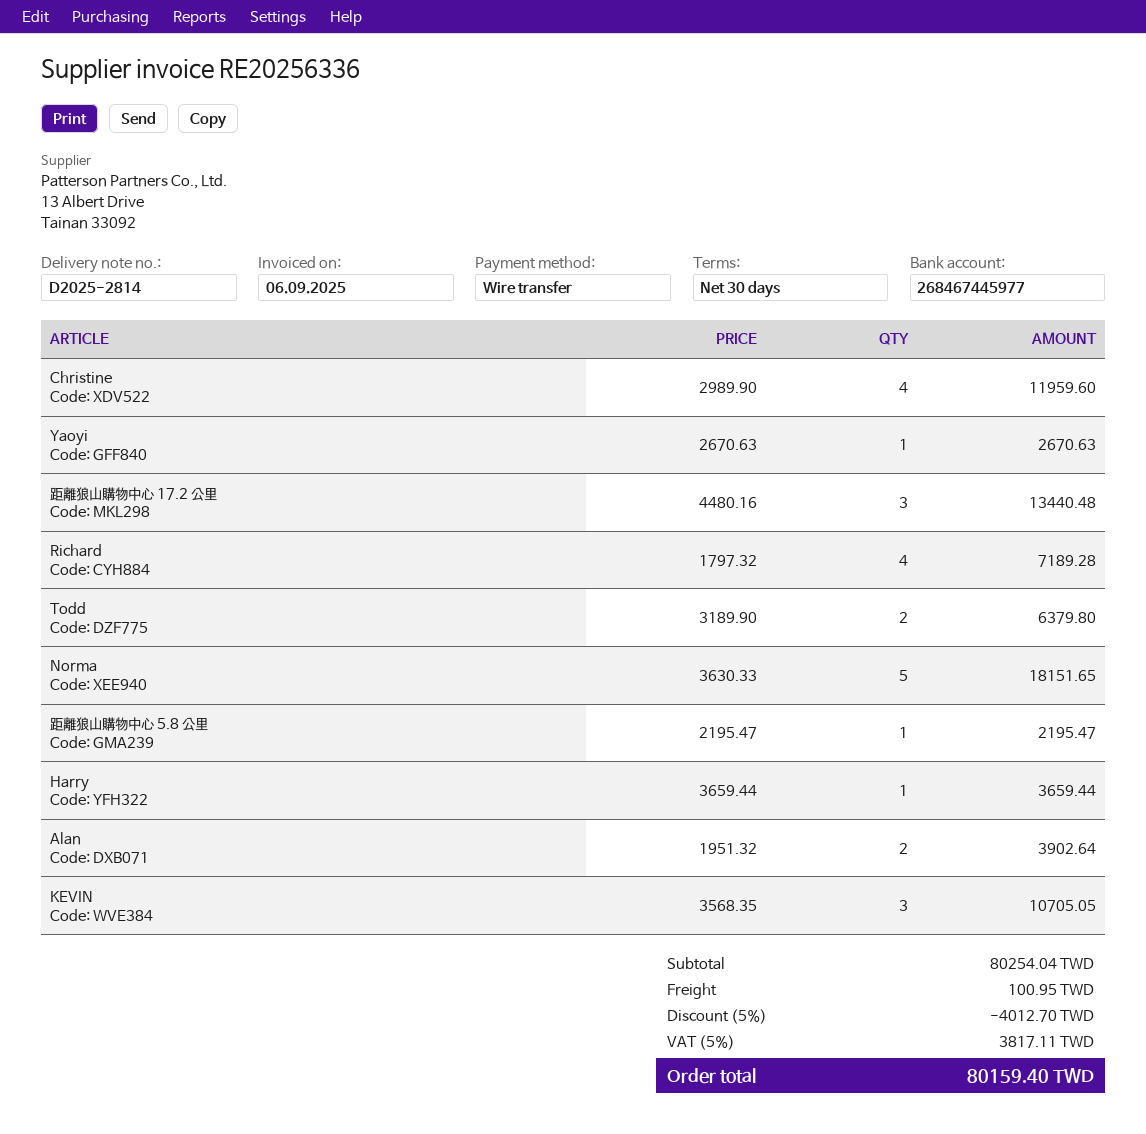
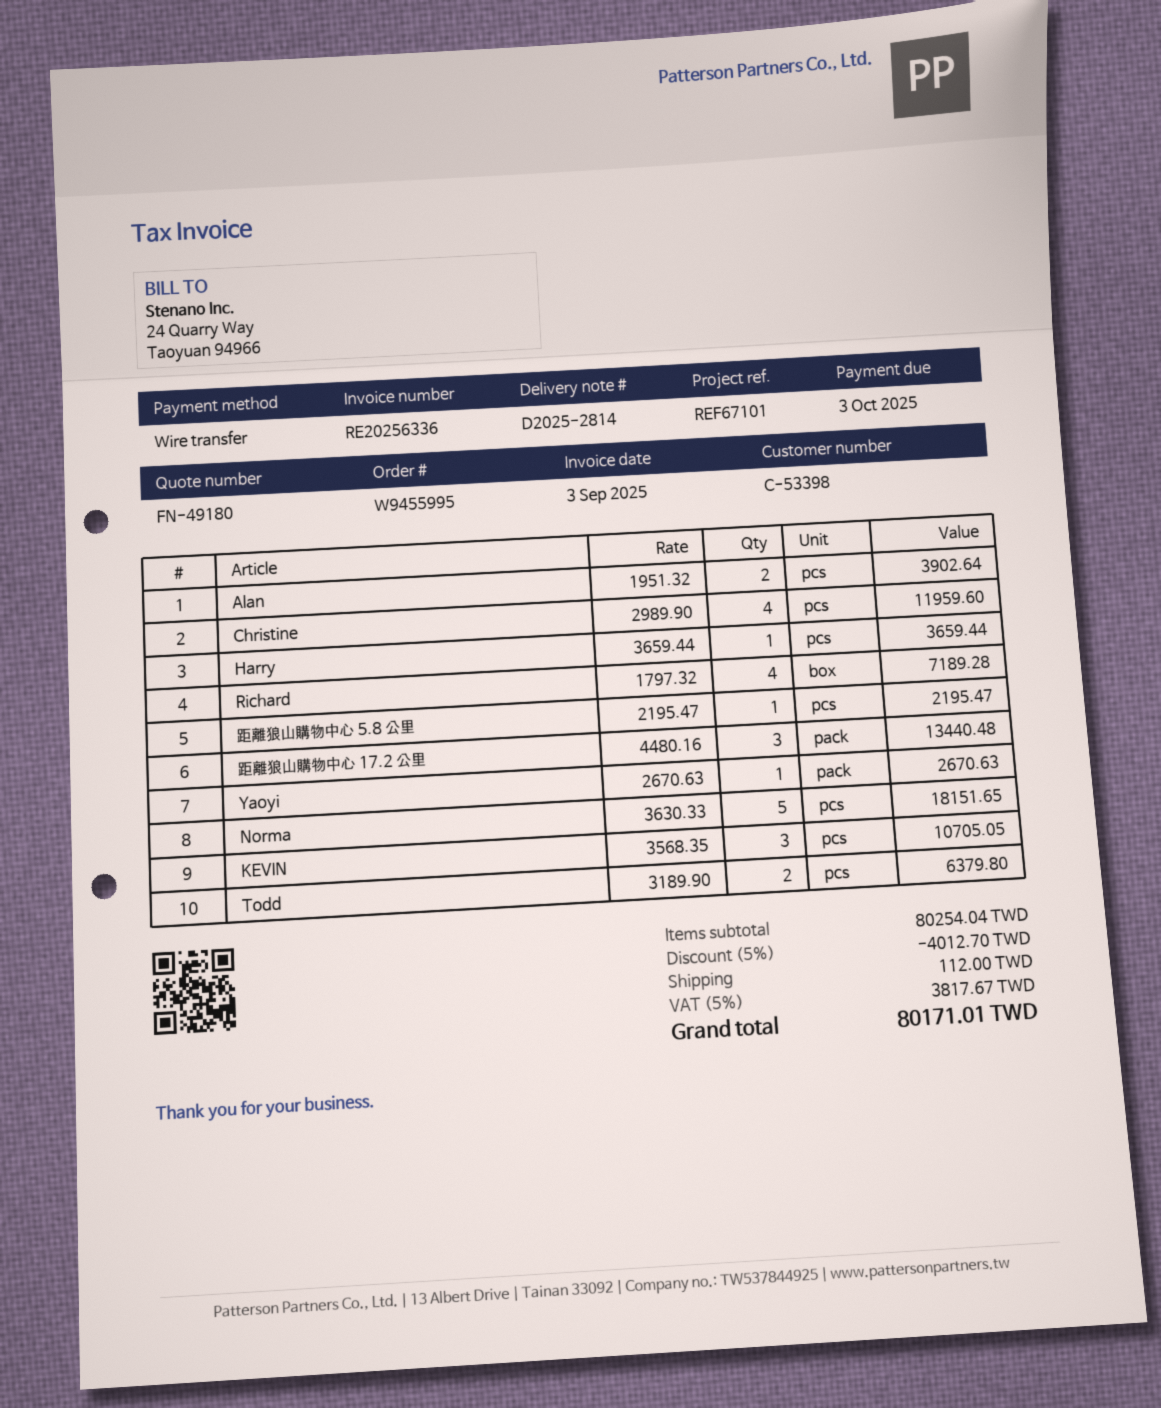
invoice date: 2025-09-06 -> 2025-09-03
shipping: 100.95 -> 112.00
tax: 5% = 3817.11 -> 5% = 3817.67
total: 80159.40 -> 80171.01

